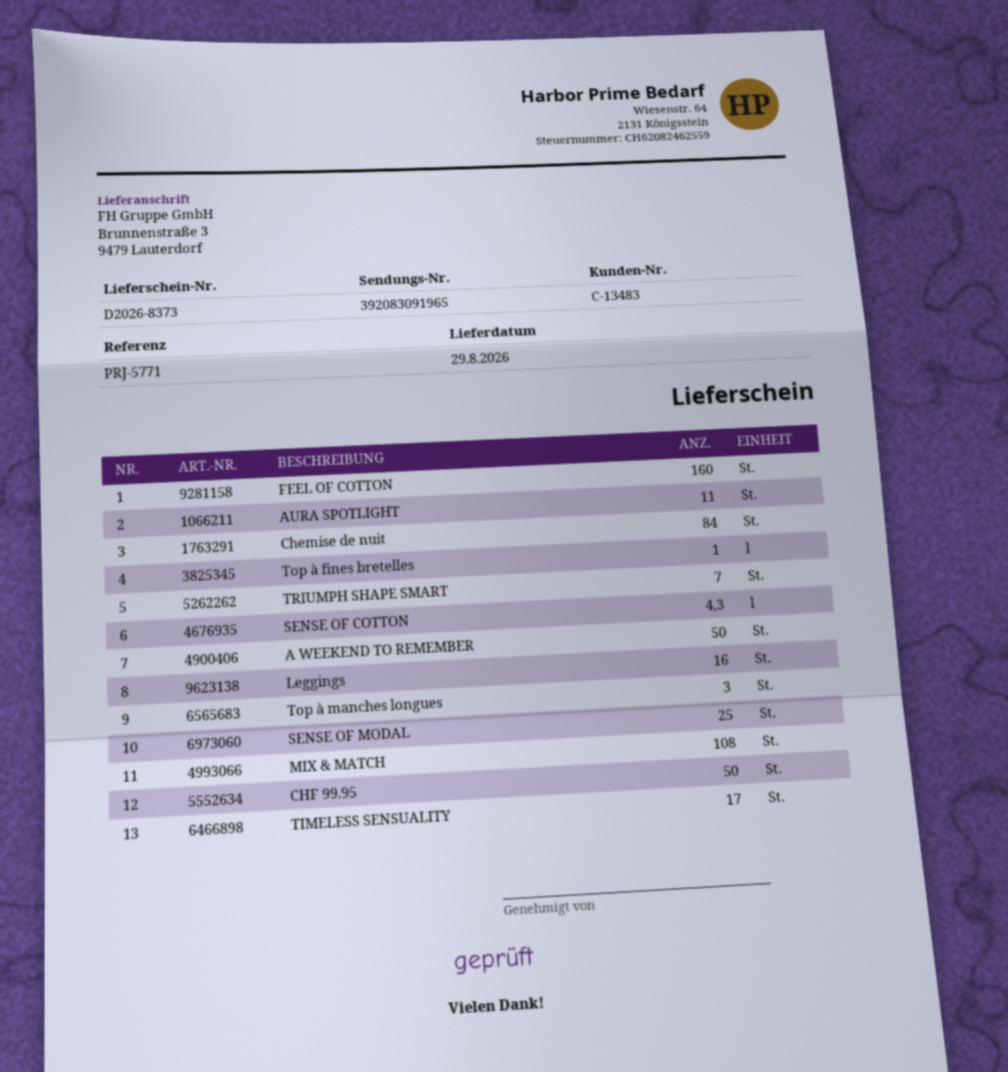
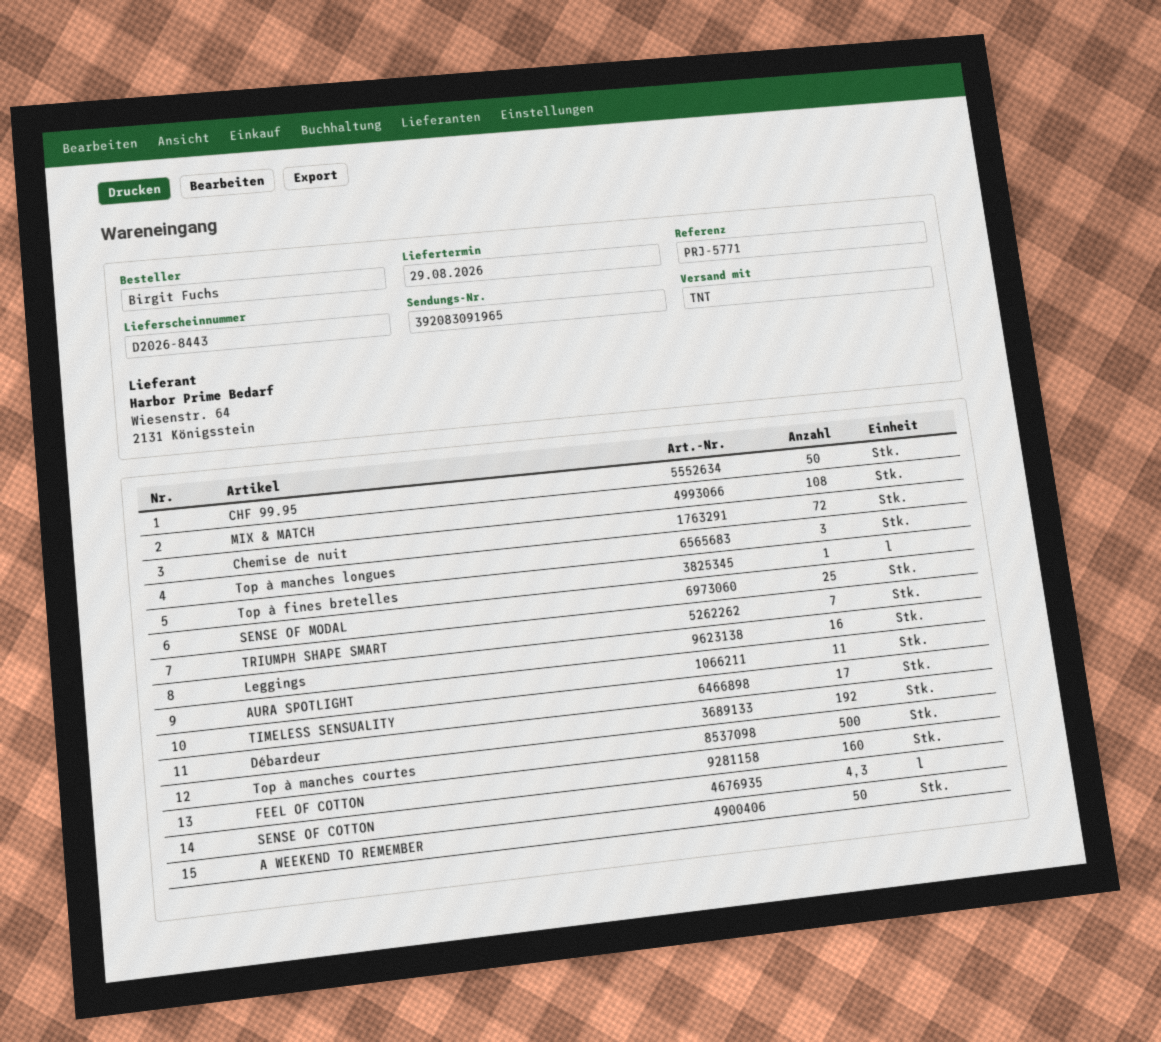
delivery note number: D2026-8373 -> D2026-8443
Chemise de nuit: 84 -> 72
Débardeur: none -> 192
Top à manches courtes: none -> 500

